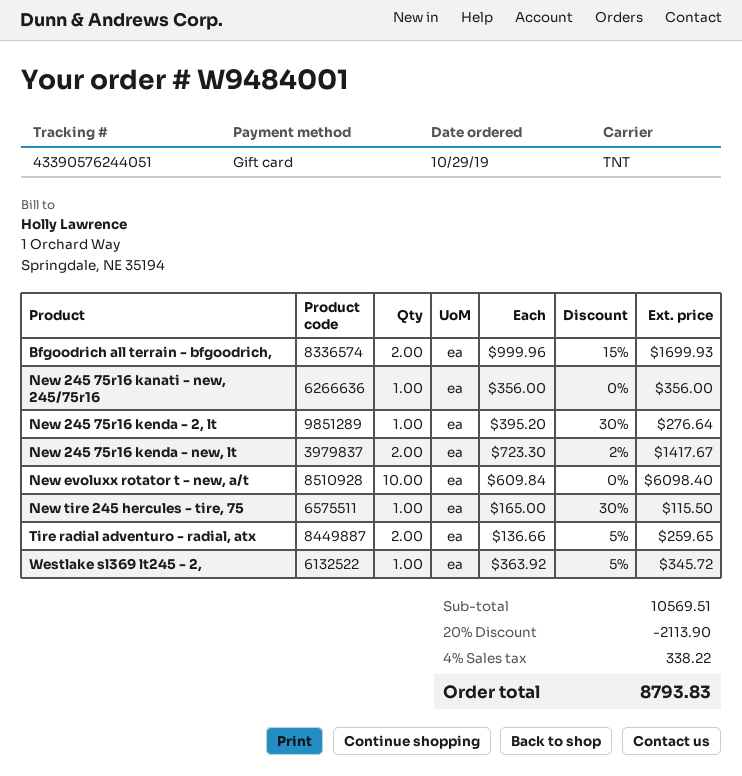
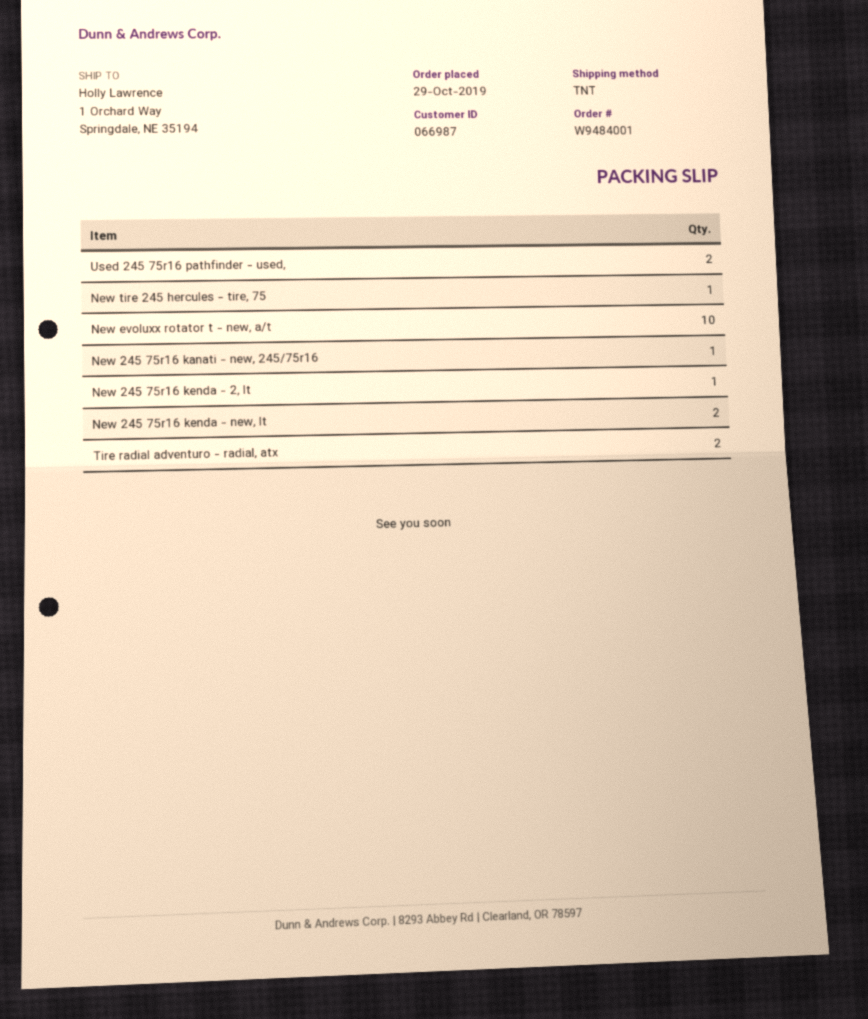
Bfgoodrich all terrain - bfgoodrich,: 2 -> none
Westlake sl369 lt245 - 2,: 1 -> none
Used 245 75r16 pathfinder - used,: none -> 2

